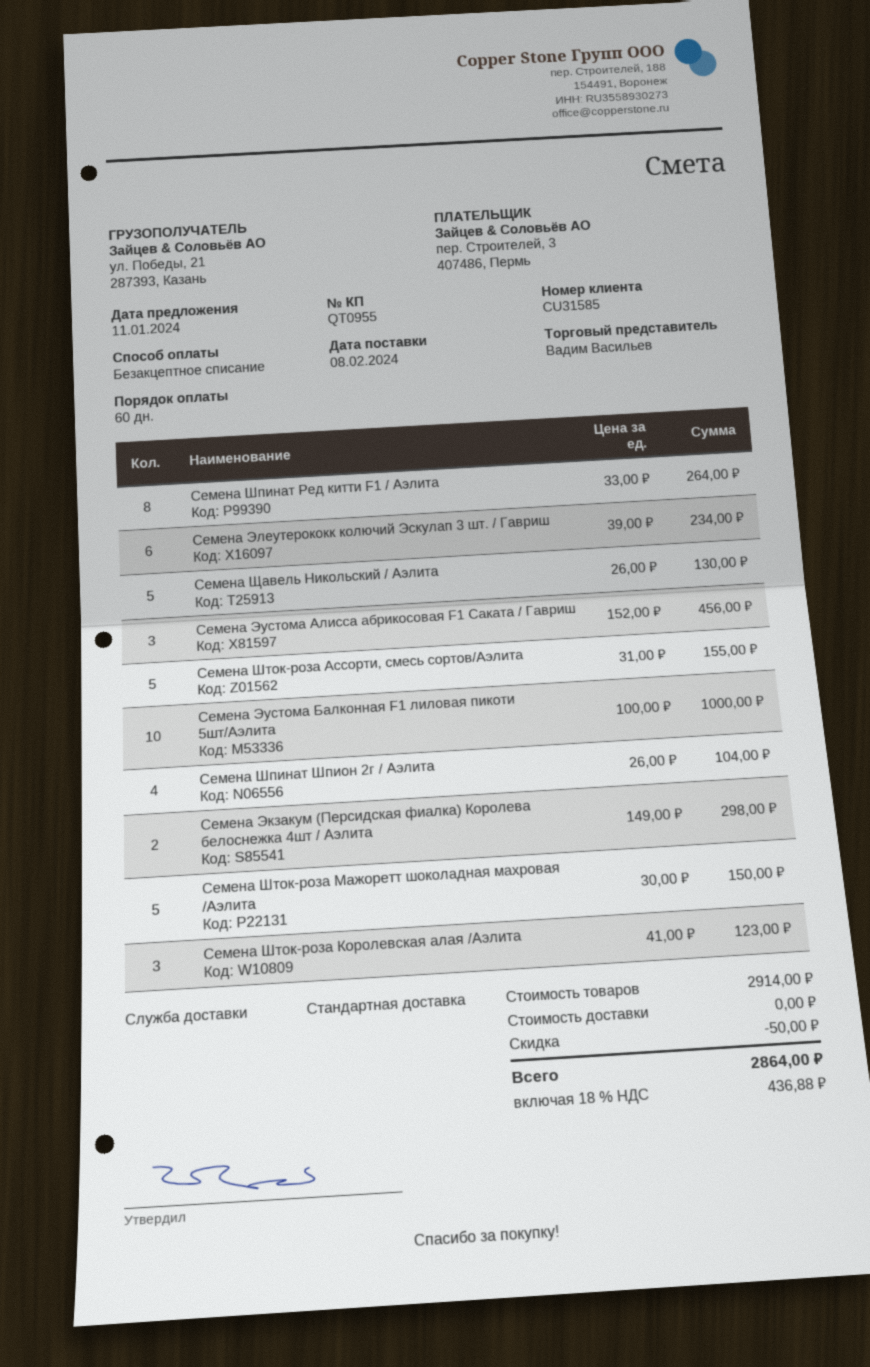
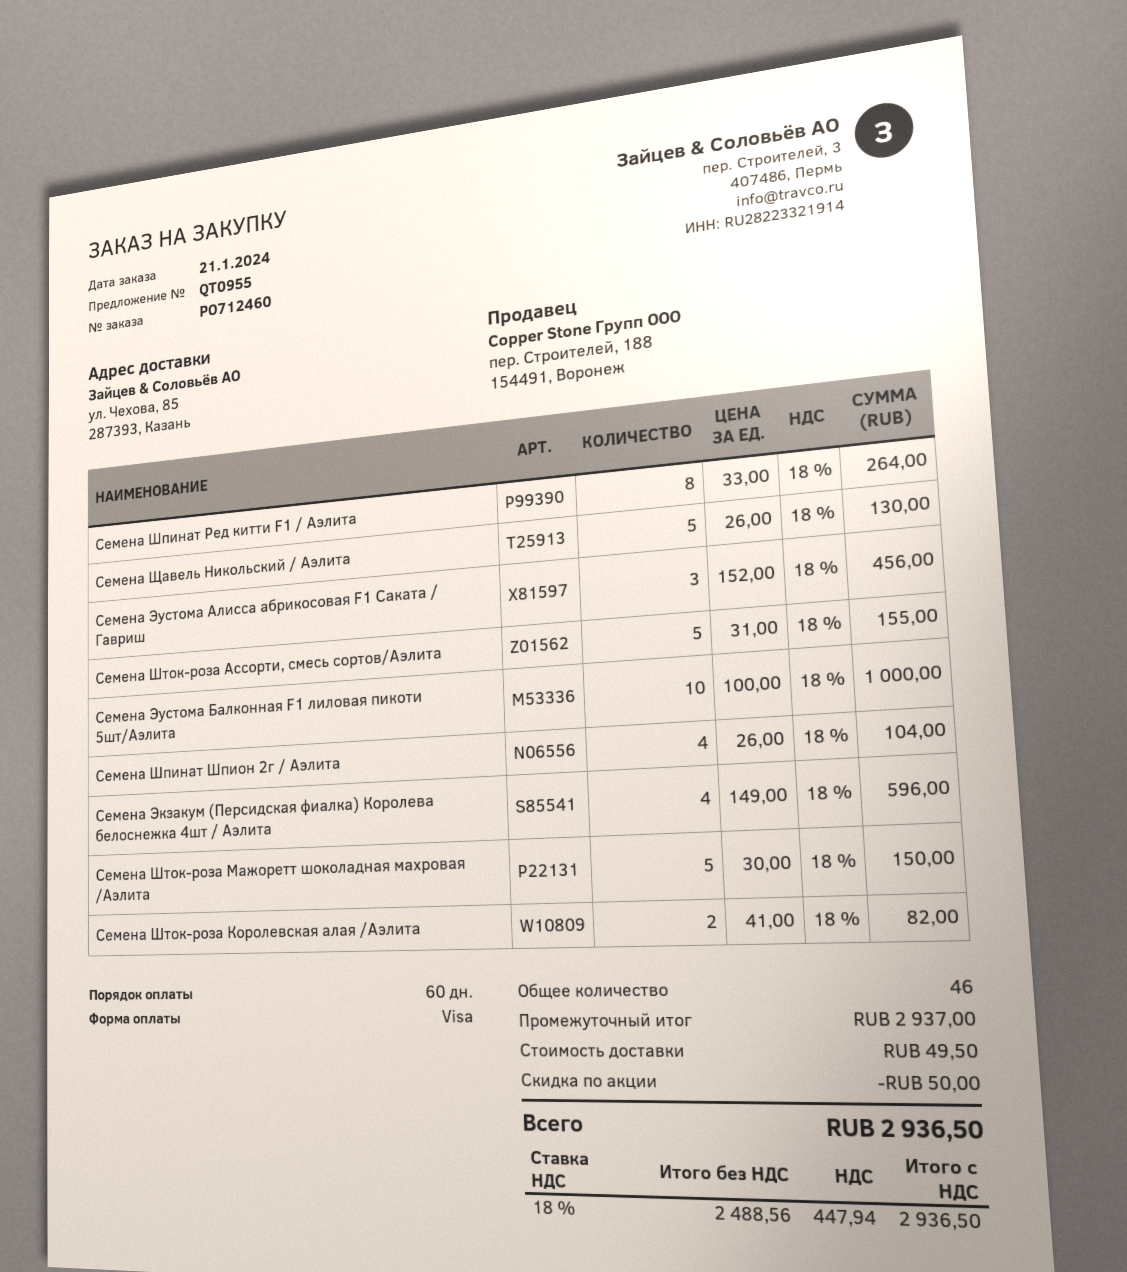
payment method: direct debit -> Visa
ship to: ул. Победы, 21, 287393, Казань -> ул. Чехова, 85, 287393, Казань
Семена Элеутерококк колючий Эскулап 3 шт. / Гавриш: 6 x 39.00 = 234.00 -> none
Семена Экзакум (Персидская фиалка) Королева белоснежка 4шт / Аэлита: 2 x 149.00 = 298.00 -> 4 x 149.00 = 596.00
Семена Шток-роза Королевская алая /Аэлита: 3 x 41.00 = 123.00 -> 2 x 41.00 = 82.00
subtotal: 2914.00 -> 2937.00
shipping: 0.00 -> 49.50
tax: 18% = 436.88 -> 18% = 447.94
total: 2864.00 -> 2936.50

